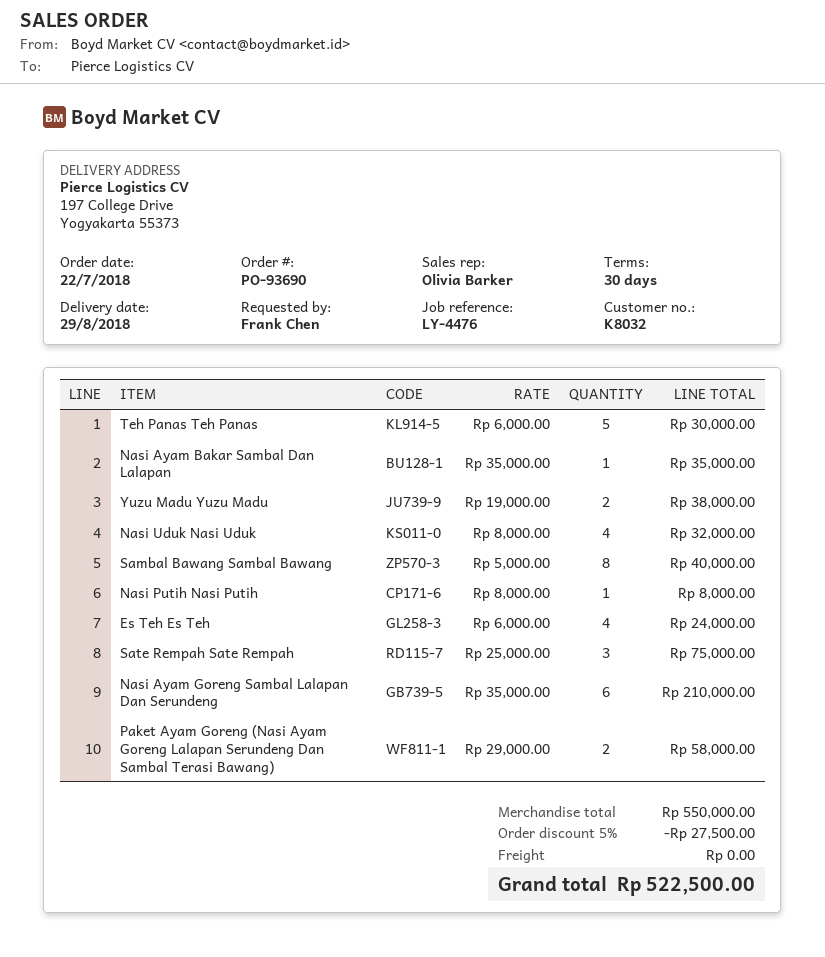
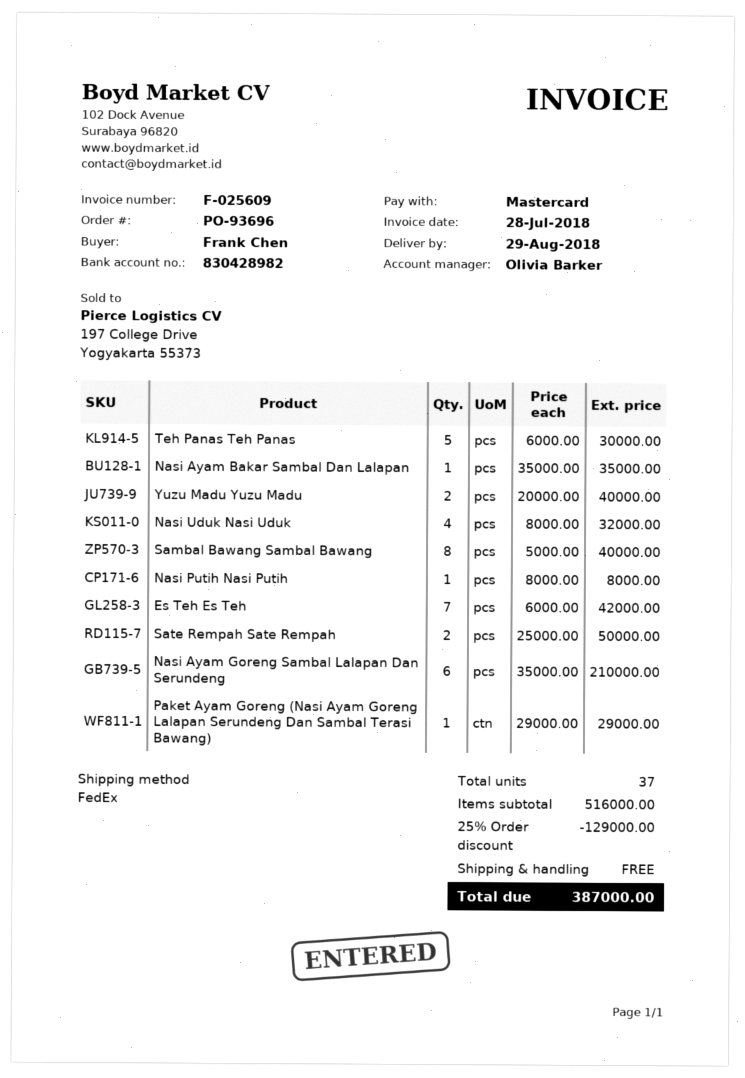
order number: PO-93690 -> PO-93696
Yuzu Madu Yuzu Madu: 2 x 19000.00 = 38000.00 -> 2 x 20000.00 = 40000.00
Es Teh Es Teh: 4 x 6000.00 = 24000.00 -> 7 x 6000.00 = 42000.00
Sate Rempah Sate Rempah: 3 x 25000.00 = 75000.00 -> 2 x 25000.00 = 50000.00
Paket Ayam Goreng (Nasi Ayam Goreng Lalapan Serundeng Dan Sambal Terasi Bawang): 2 x 29000.00 = 58000.00 -> 1 x 29000.00 = 29000.00
subtotal: 550000.00 -> 516000.00
discount: 5% = 27500.00 -> 25% = 129000.00
total: 522500.00 -> 387000.00

